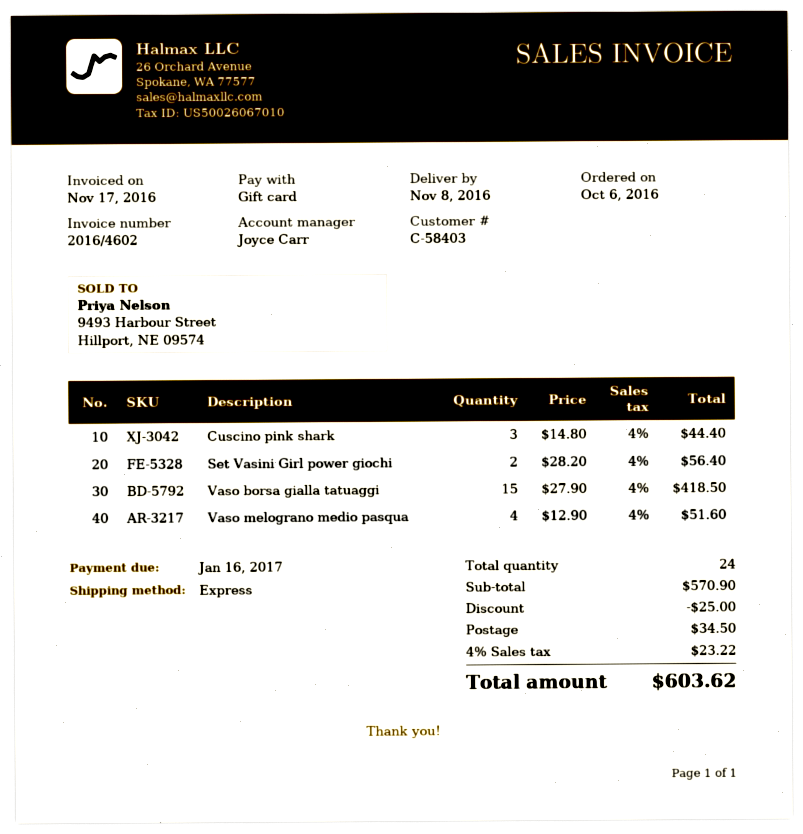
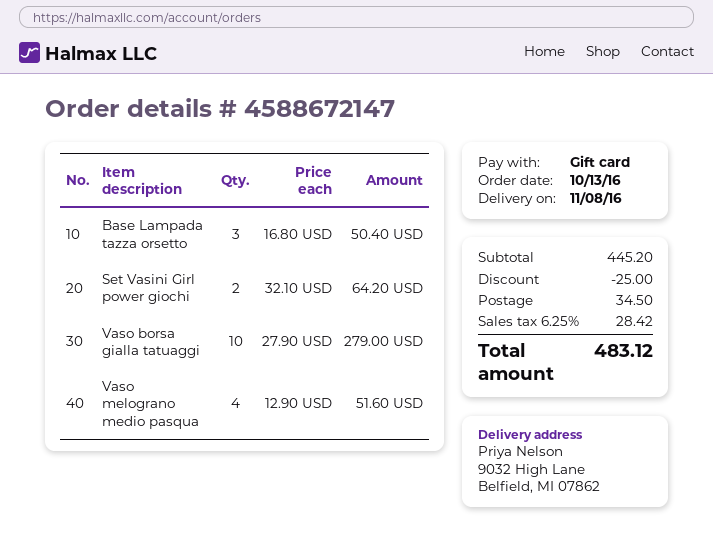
order date: 2016-10-06 -> 2016-10-13
Cuscino pink shark: 3 x 14.80 = 44.40 -> none
Set Vasini Girl power giochi: 2 x 28.20 = 56.40 -> 2 x 32.10 = 64.20
Vaso borsa gialla tatuaggi: 15 x 27.90 = 418.50 -> 10 x 27.90 = 279.00
Base Lampada tazza orsetto: none -> 3 x 16.80 = 50.40
subtotal: 570.90 -> 445.20
tax: 4% = 23.22 -> 6.25% = 28.42
total: 603.62 -> 483.12

